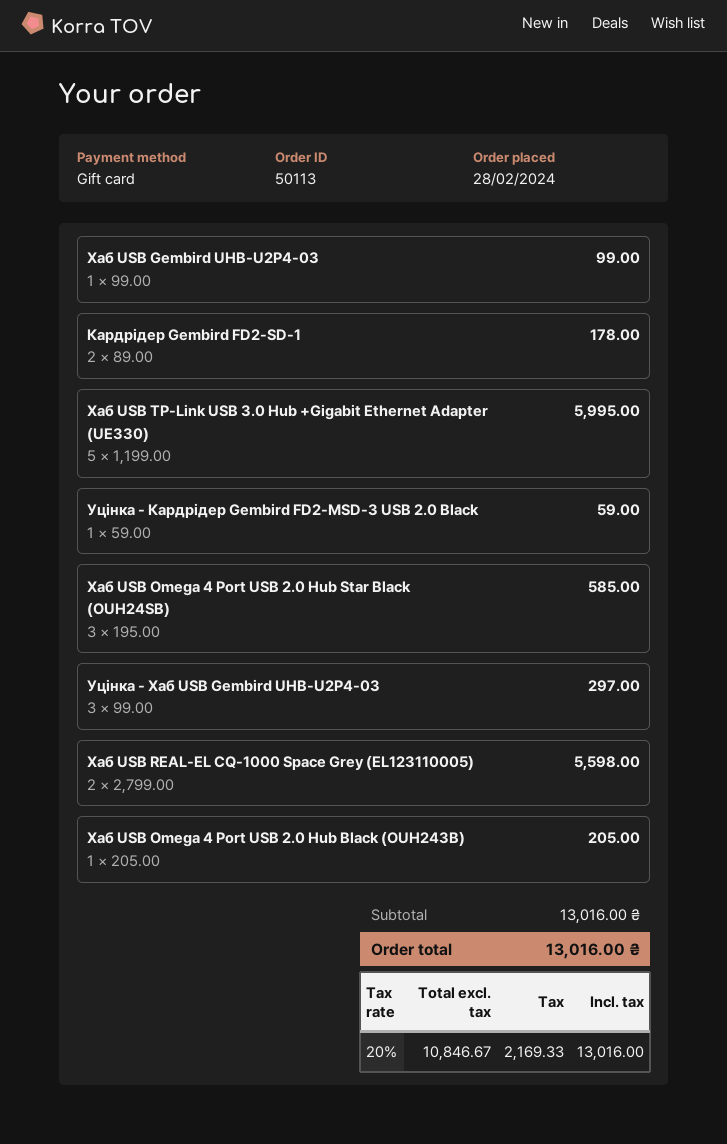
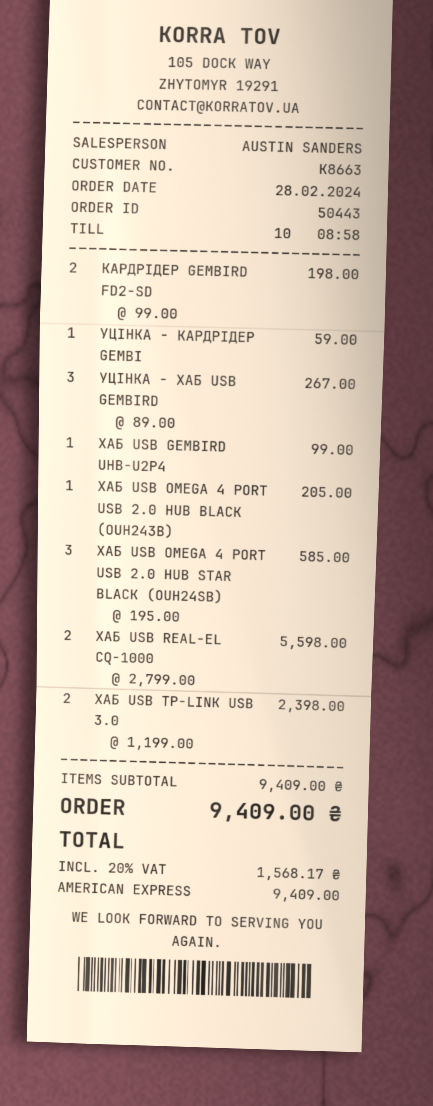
order number: 50113 -> 50443
payment method: gift card -> American Express
Кардрідер Gembird FD2-SD-1: 2 x 89.00 = 178.00 -> 2 x 99.00 = 198.00
Хаб USB TP-Link USB 3.0 Hub +Gigabit Ethernet Adapter (UE330): 5 x 1199.00 = 5995.00 -> 2 x 1199.00 = 2398.00
Уцінка - Хаб USB Gembird UHB-U2P4-03: 3 x 99.00 = 297.00 -> 3 x 89.00 = 267.00
subtotal: 13016.00 -> 9409.00
tax: 20% = 2169.33 -> 20% = 1568.17
total: 13016.00 -> 9409.00

